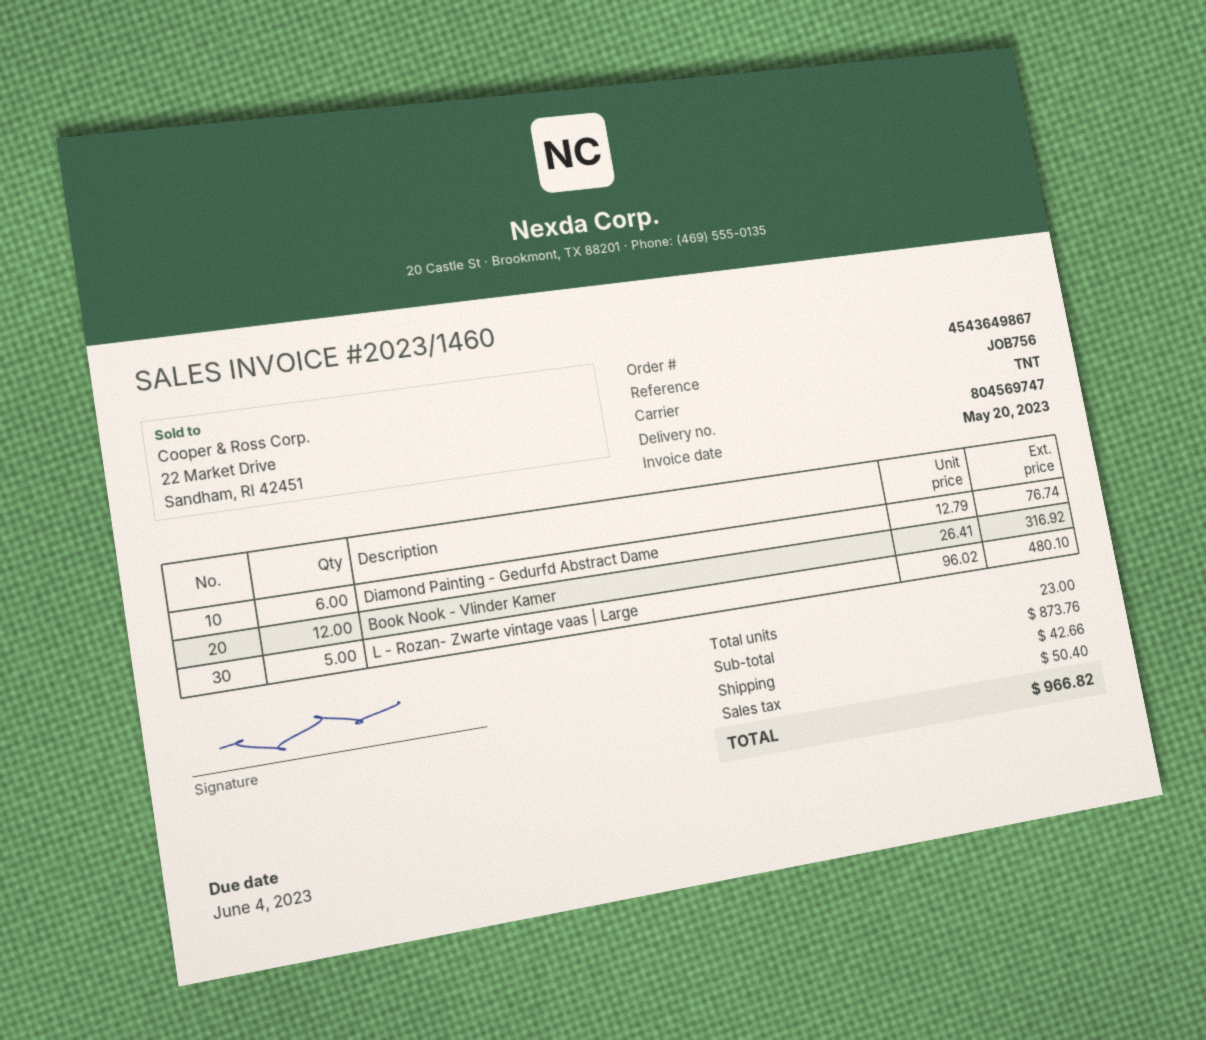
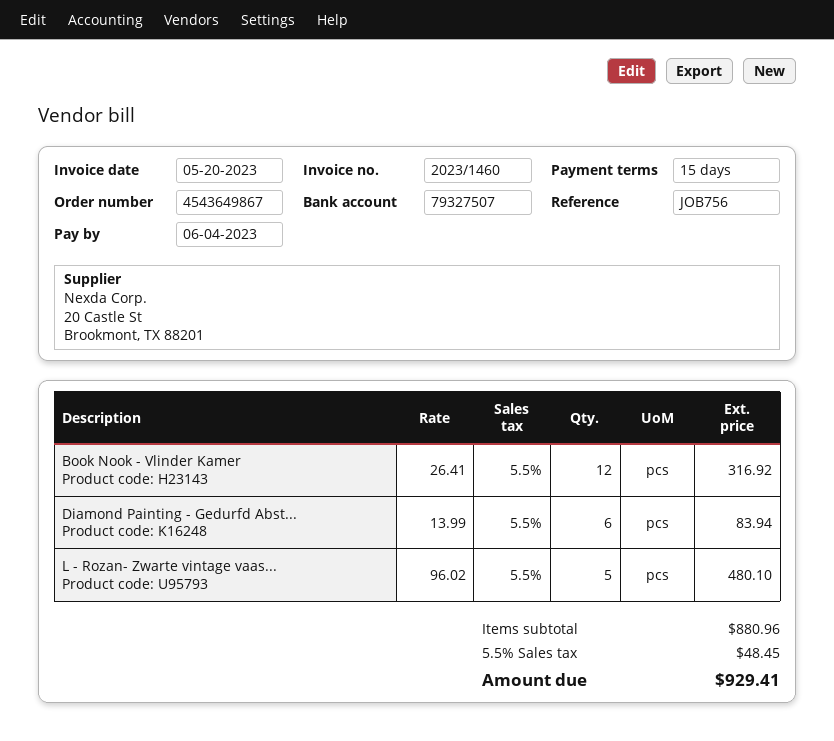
Diamond Painting - Gedurfd Abstract Dame: 6 x 12.79 = 76.74 -> 6 x 13.99 = 83.94
subtotal: 873.76 -> 880.96
shipping: 42.66 -> none
tax: 50.40 -> 48.45
total: 966.82 -> 929.41

